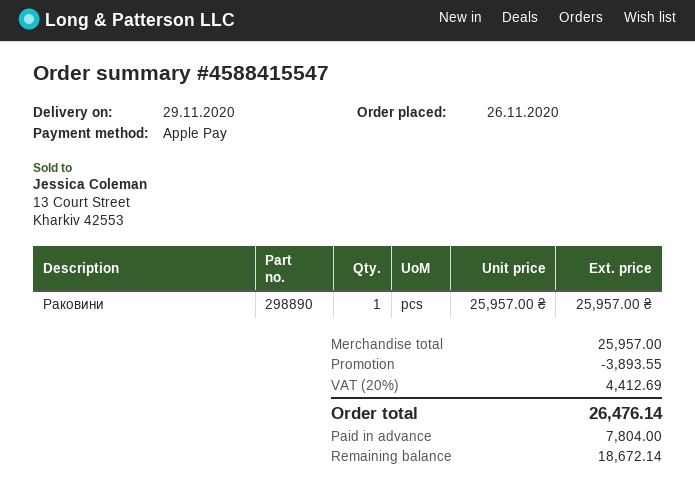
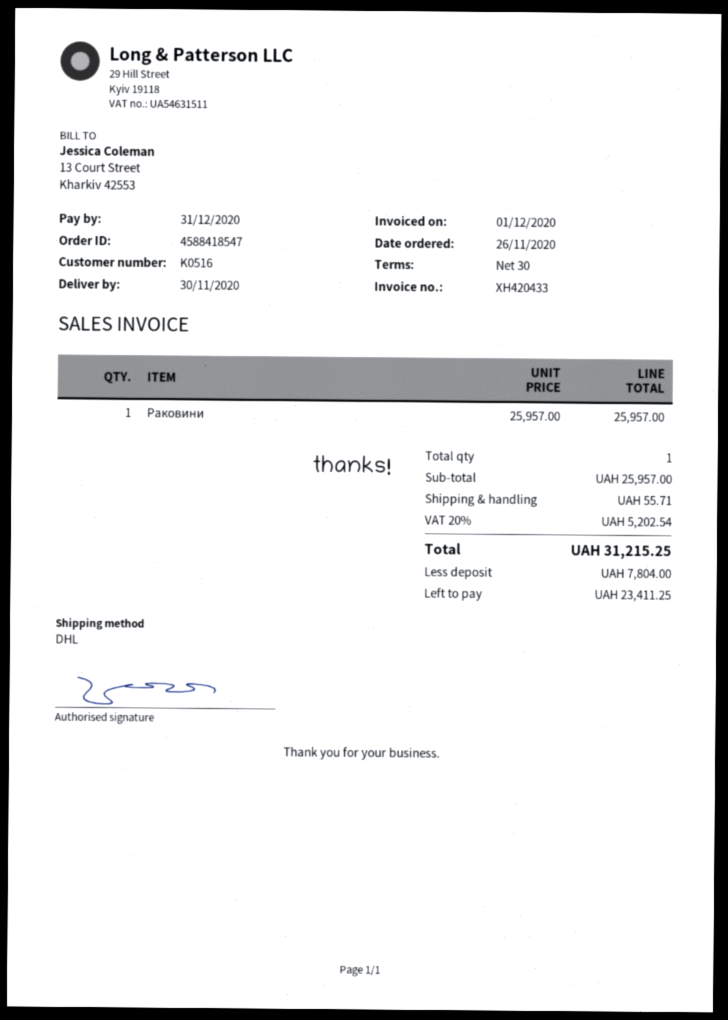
order number: 4588415547 -> 4588418547
delivery date: 2020-11-29 -> 2020-11-30
discount: 3893.55 -> none
shipping: none -> 55.71
tax: 20% = 4412.69 -> 20% = 5202.54
total: 26476.14 -> 31215.25
balance: 18672.14 -> 23411.25

